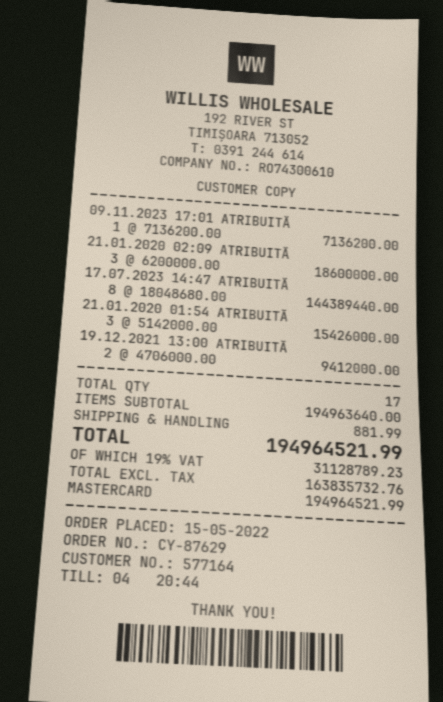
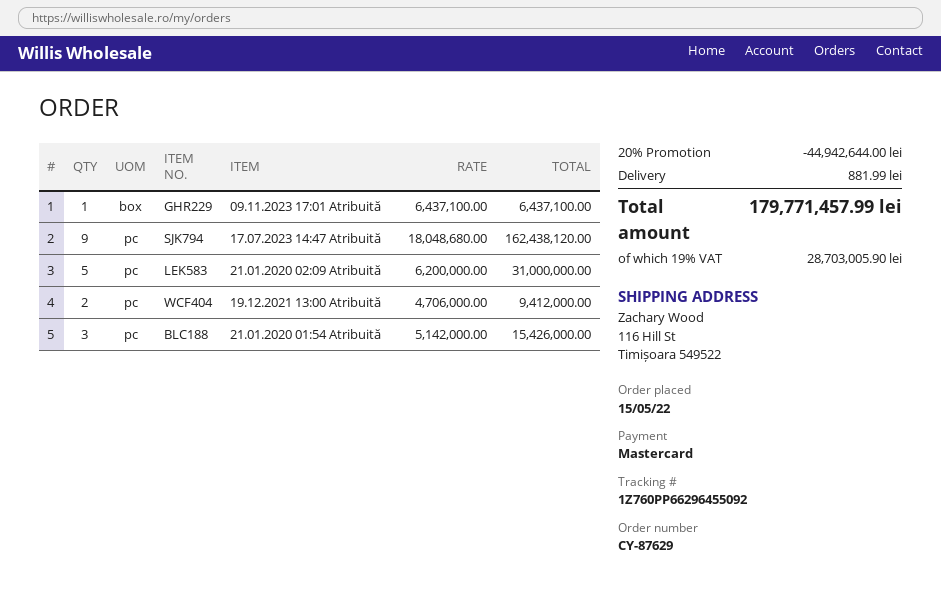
09.11.2023 17:01 ATRIBUITĂ: 1 x 7136200.00 = 7136200.00 -> 1 x 6437100.00 = 6437100.00
21.01.2020 02:09 ATRIBUITĂ: 3 x 6200000.00 = 18600000.00 -> 5 x 6200000.00 = 31000000.00
17.07.2023 14:47 ATRIBUITĂ: 8 x 18048680.00 = 144389440.00 -> 9 x 18048680.00 = 162438120.00
discount: none -> 20% = 44942644.00
tax: 19% = 31128789.23 -> 19% = 28703005.90
total: 194964521.99 -> 179771457.99

